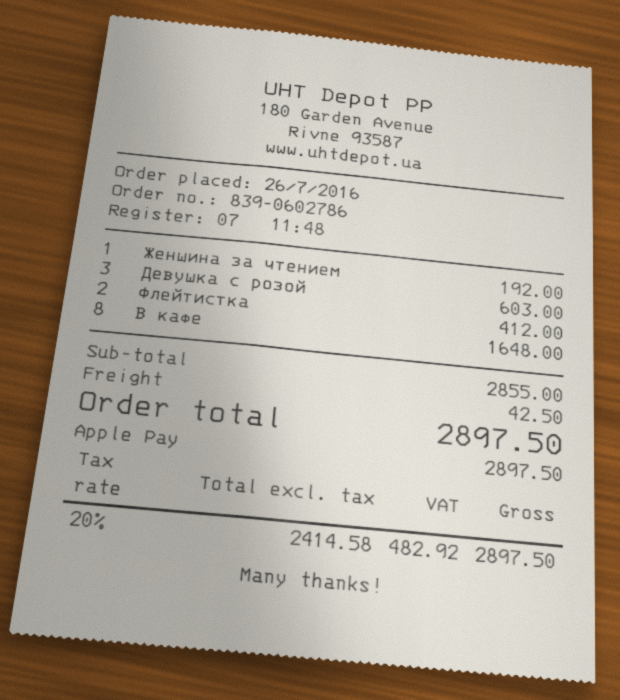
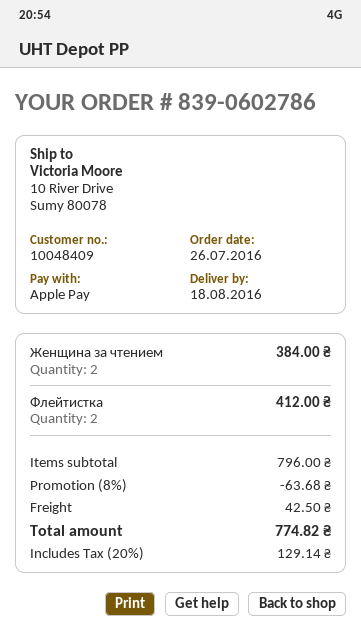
Женщина за чтением: 1 for 192.00 -> 2 for 384.00
Девушка с розой: 3 for 603.00 -> none
В кафе: 8 for 1648.00 -> none
subtotal: 2855.00 -> 796.00
discount: none -> 8% = 63.68
tax: 20% = 482.92 -> 20% = 129.14
total: 2897.50 -> 774.82

